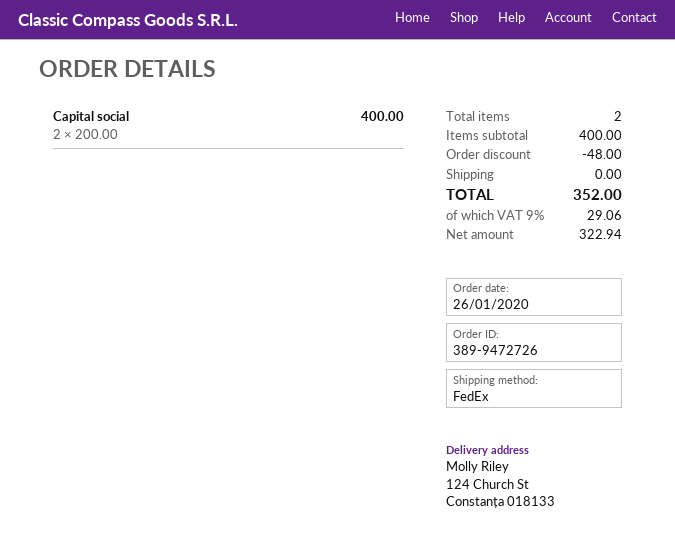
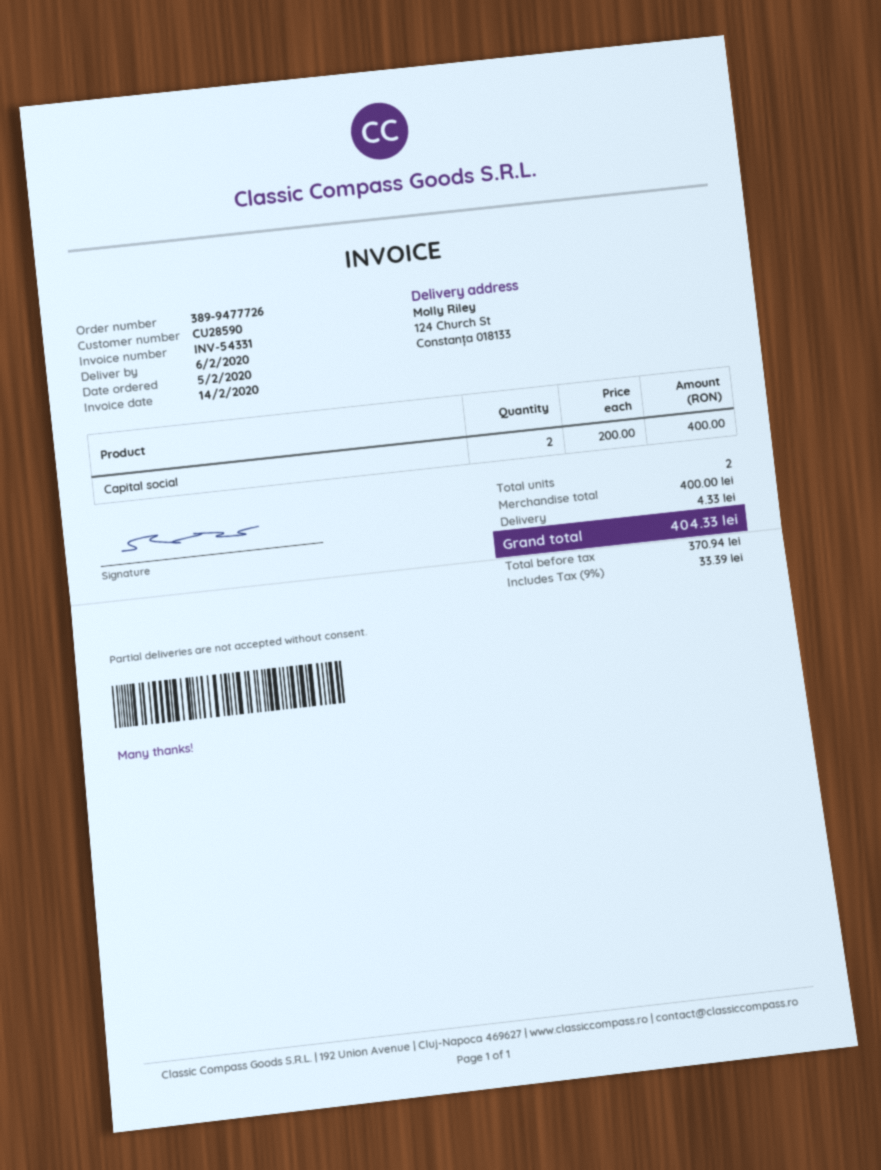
order number: 389-9472726 -> 389-9477726
order date: 2020-01-26 -> 2020-02-05
discount: 48.00 -> none
shipping: 0.00 -> 4.33
net: 322.94 -> 370.94
tax: 9% = 29.06 -> 9% = 33.39
total: 352.00 -> 404.33

